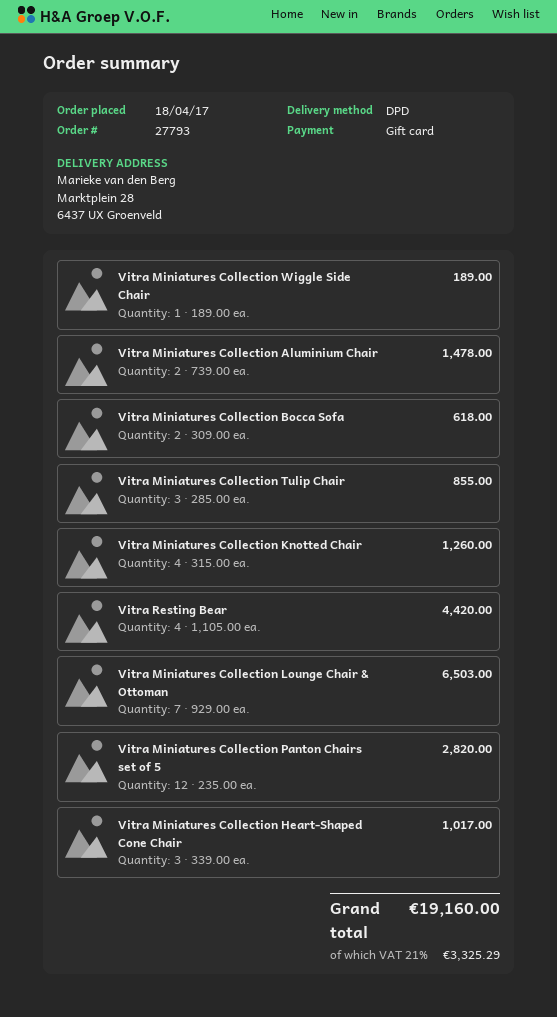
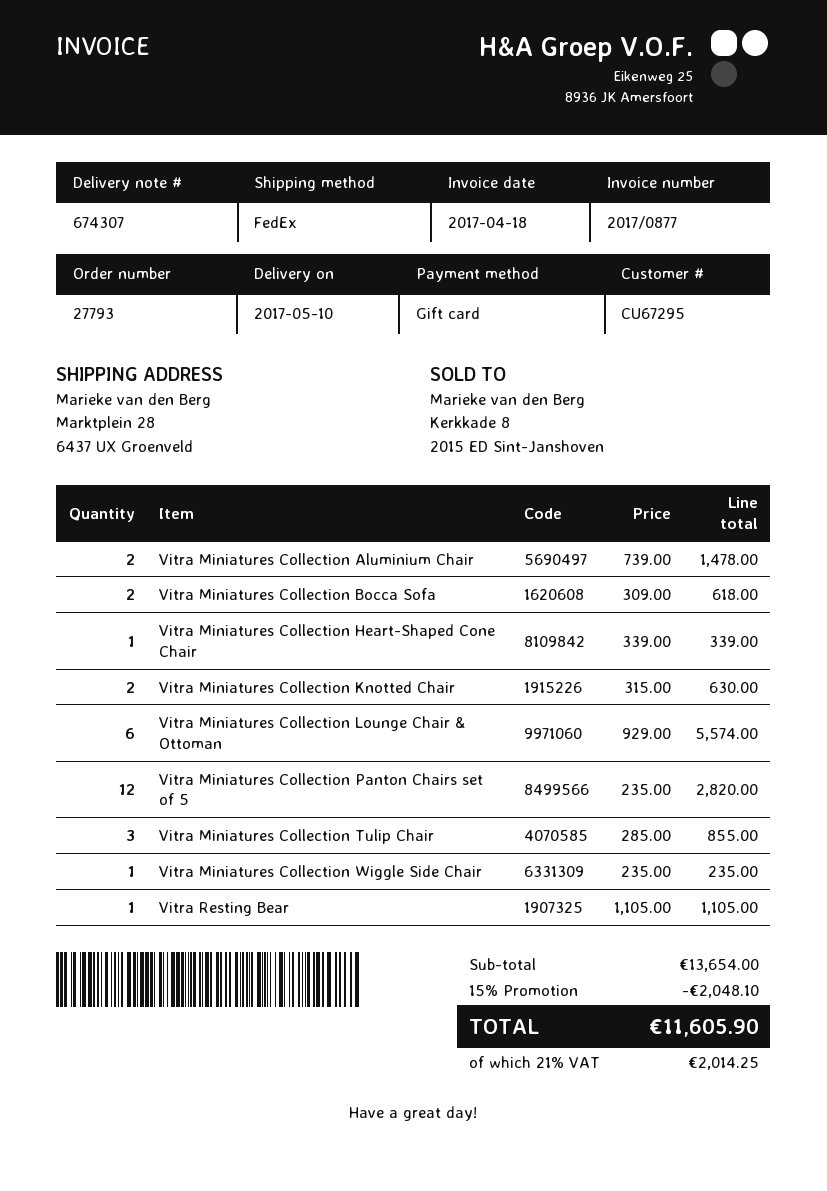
shipping method: DPD -> FedEx
Vitra Miniatures Collection Wiggle Side Chair: 1 x 189.00 = 189.00 -> 1 x 235.00 = 235.00
Vitra Miniatures Collection Knotted Chair: 4 x 315.00 = 1260.00 -> 2 x 315.00 = 630.00
Vitra Resting Bear: 4 x 1105.00 = 4420.00 -> 1 x 1105.00 = 1105.00
Vitra Miniatures Collection Lounge Chair & Ottoman: 7 x 929.00 = 6503.00 -> 6 x 929.00 = 5574.00
Vitra Miniatures Collection Heart-Shaped Cone Chair: 3 x 339.00 = 1017.00 -> 1 x 339.00 = 339.00
discount: none -> 15% = 2048.10
tax: 21% = 3325.29 -> 21% = 2014.25
total: 19160.00 -> 11605.90

